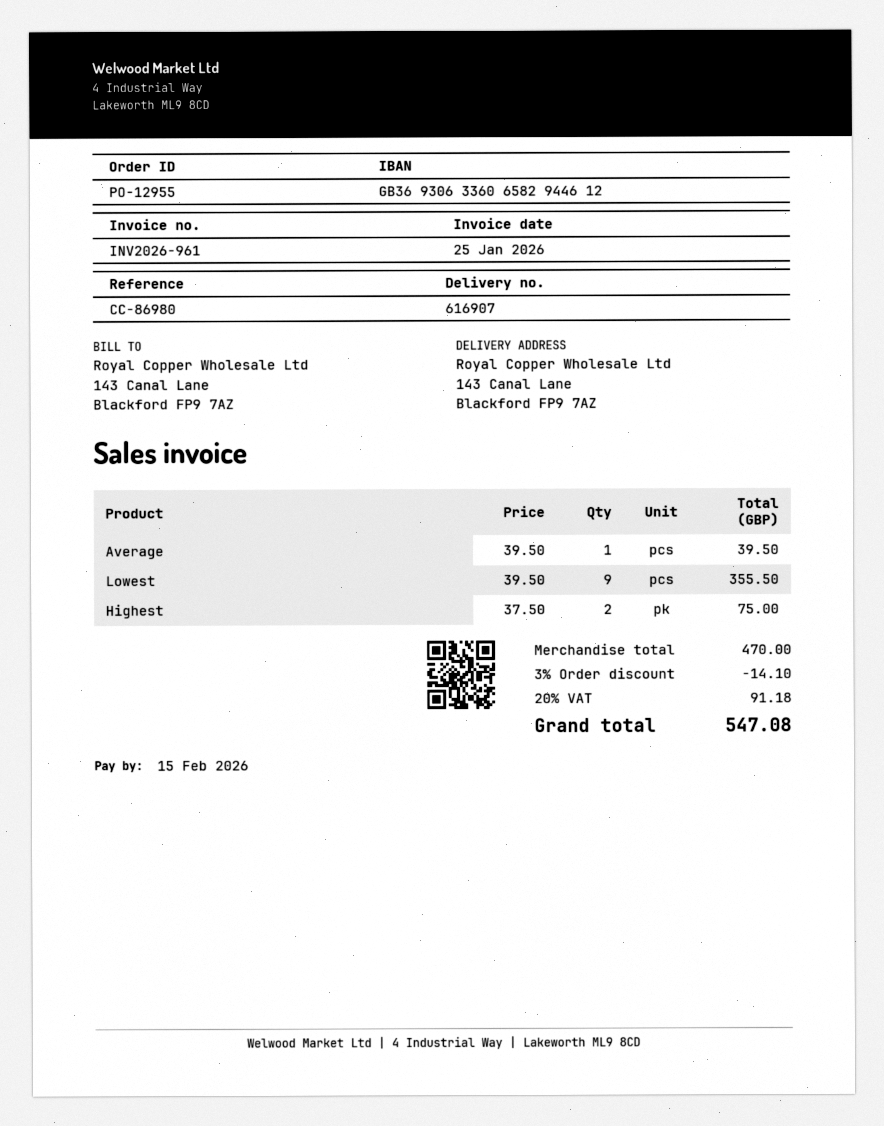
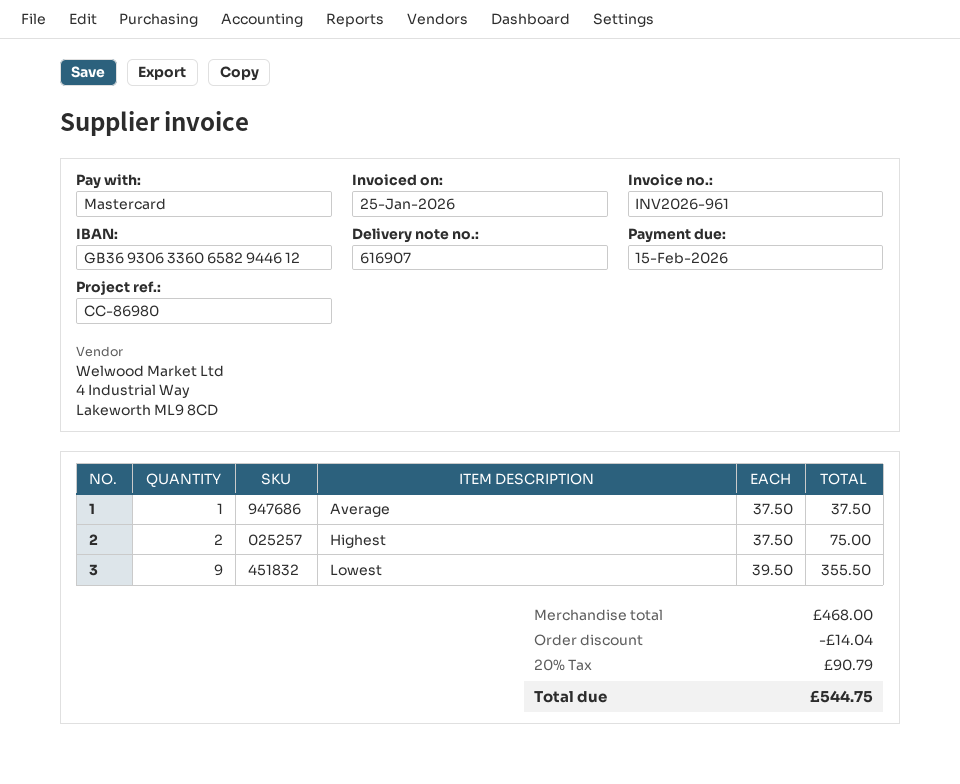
Average: 1 x 39.50 = 39.50 -> 1 x 37.50 = 37.50
subtotal: 470.00 -> 468.00
discount: 14.10 -> 14.04
tax: 20% = 91.18 -> 20% = 90.79
total: 547.08 -> 544.75

